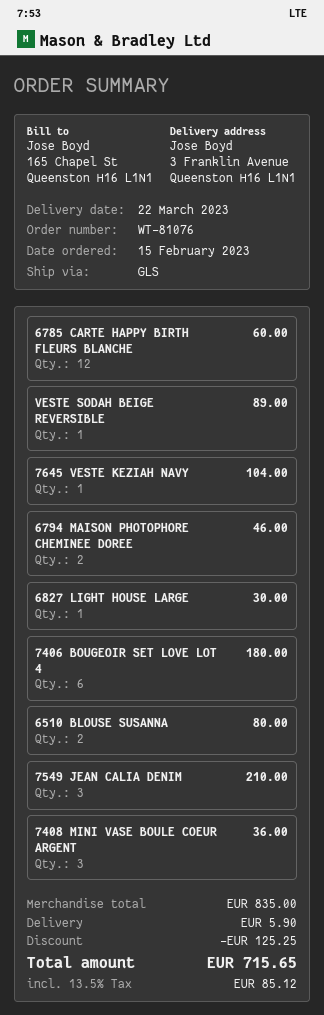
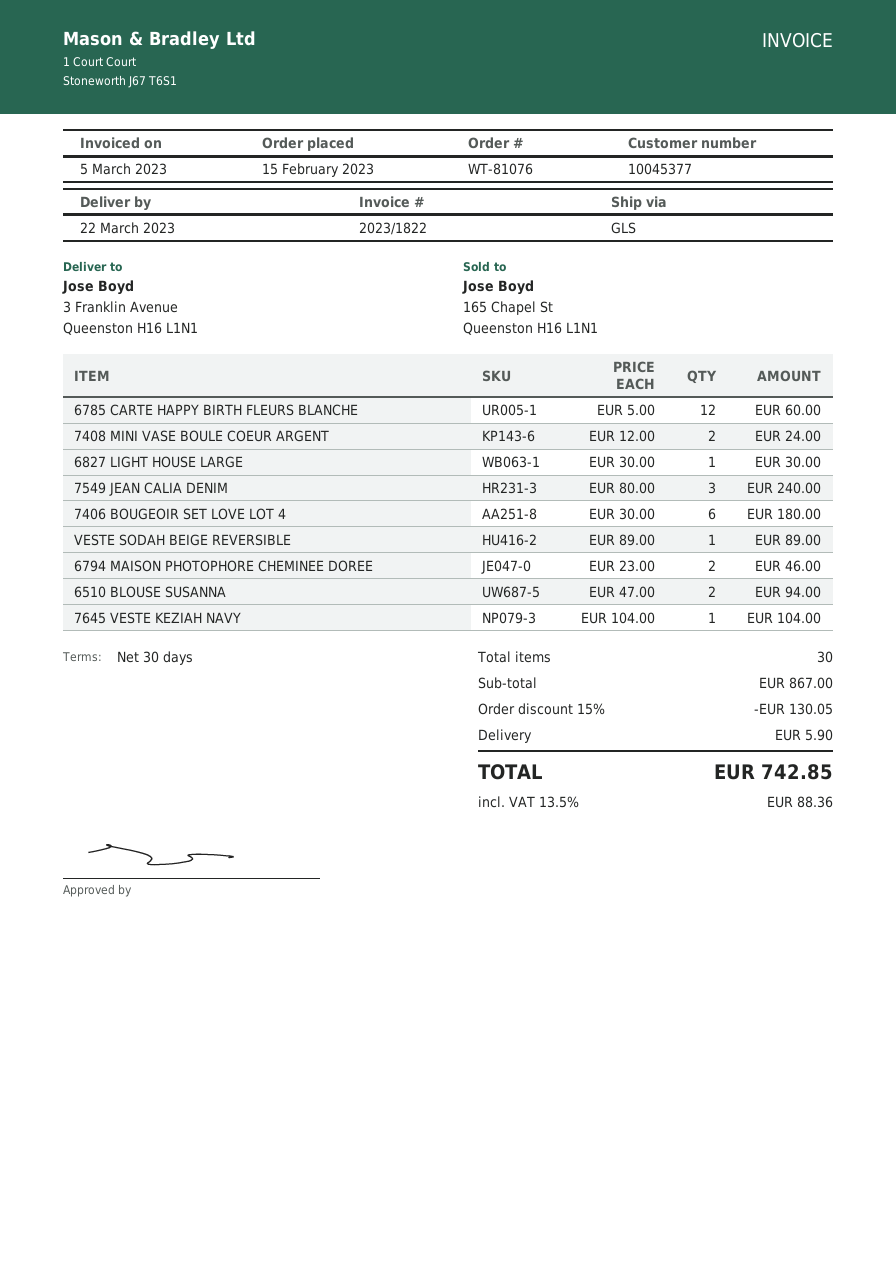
6510 BLOUSE SUSANNA: 2 for 80.00 -> 2 for 94.00
7549 JEAN CALIA DENIM: 3 for 210.00 -> 3 for 240.00
7408 MINI VASE BOULE COEUR ARGENT: 3 for 36.00 -> 2 for 24.00
subtotal: 835.00 -> 867.00
discount: 125.25 -> 130.05
tax: 13.5% = 85.12 -> 13.5% = 88.36
total: 715.65 -> 742.85

